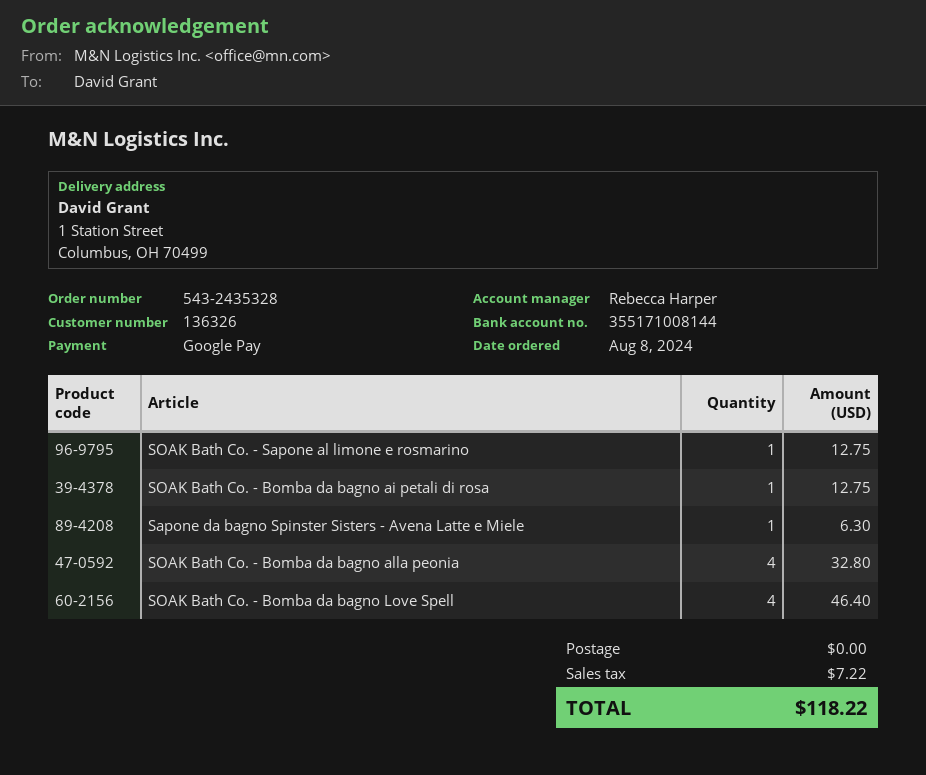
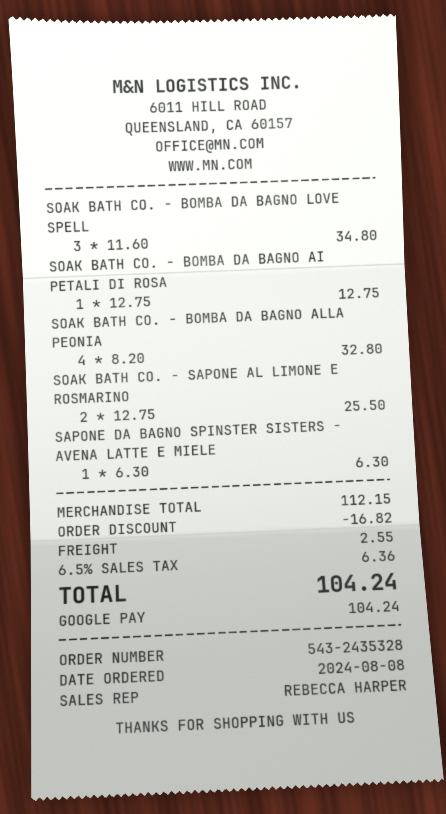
SOAK Bath Co. - Sapone al limone e rosmarino: 1 for 12.75 -> 2 for 25.50
SOAK Bath Co. - Bomba da bagno Love Spell: 4 for 46.40 -> 3 for 34.80
discount: none -> 16.82
shipping: 0.00 -> 2.55
tax: 7.22 -> 6.36
total: 118.22 -> 104.24

